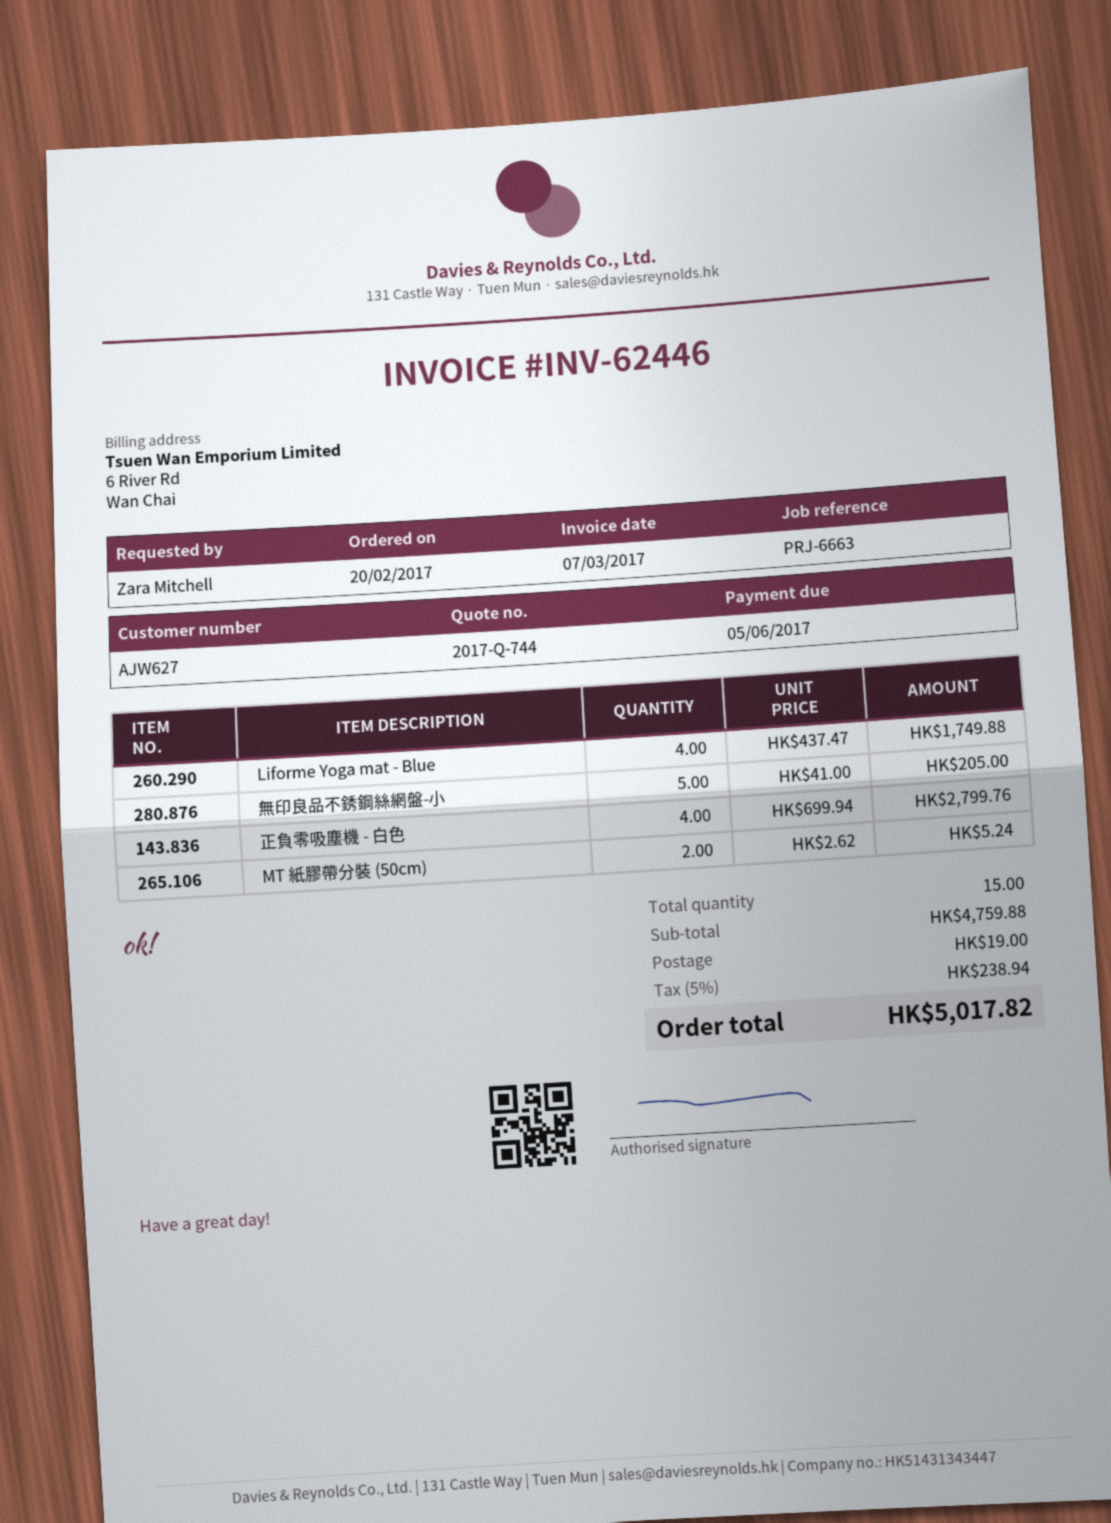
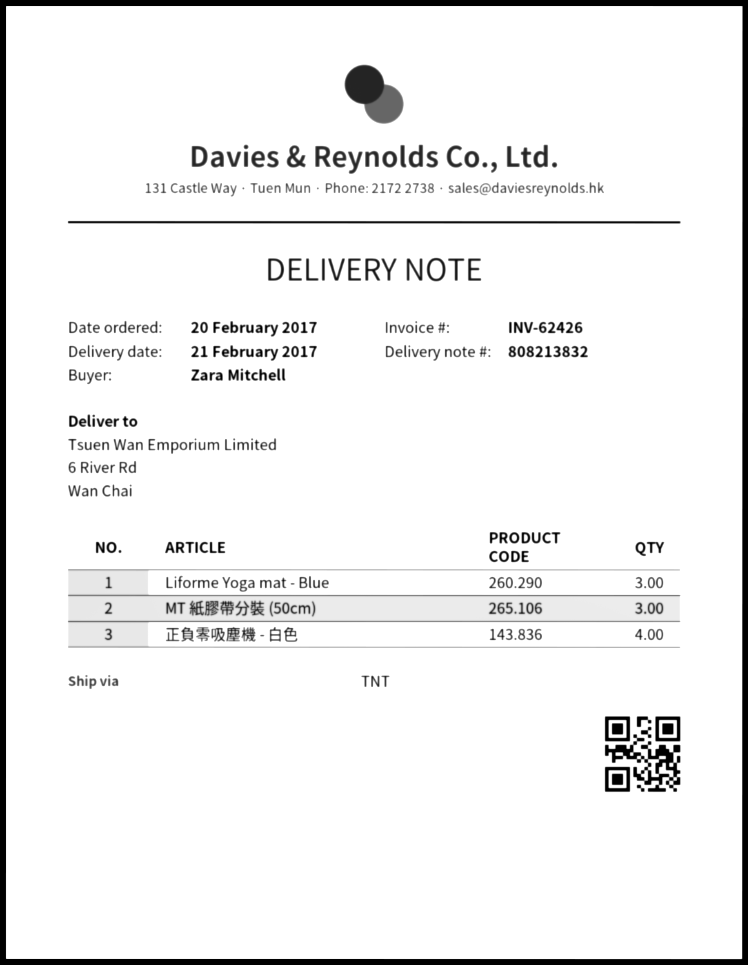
invoice number: INV-62446 -> INV-62426
Liforme Yoga mat - Blue: 4 -> 3
無印良品不銹鋼絲網盤-小: 5 -> none
MT 紙膠帶分裝 (50cm): 2 -> 3

